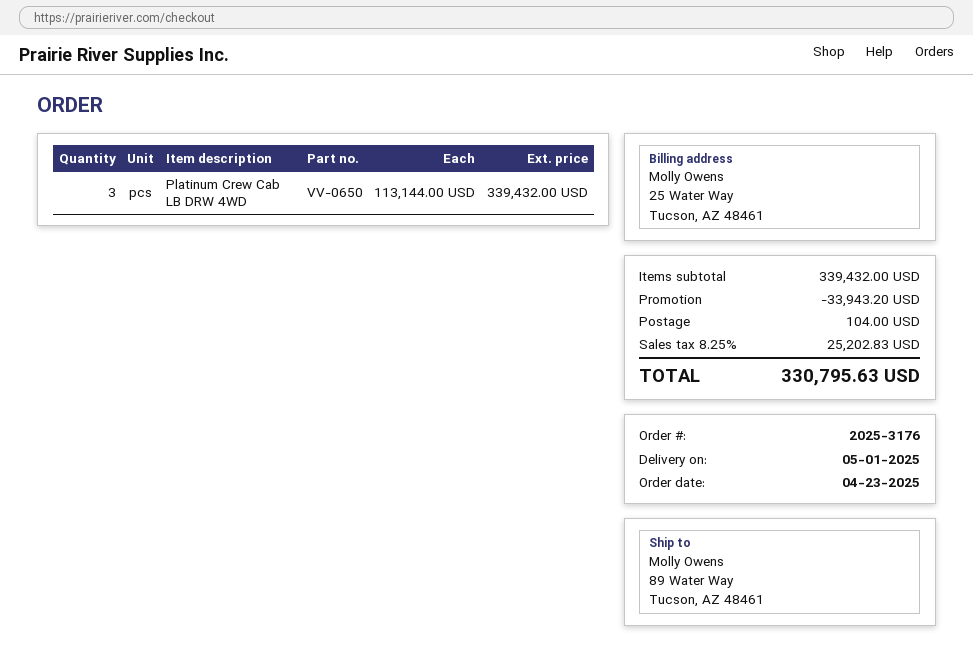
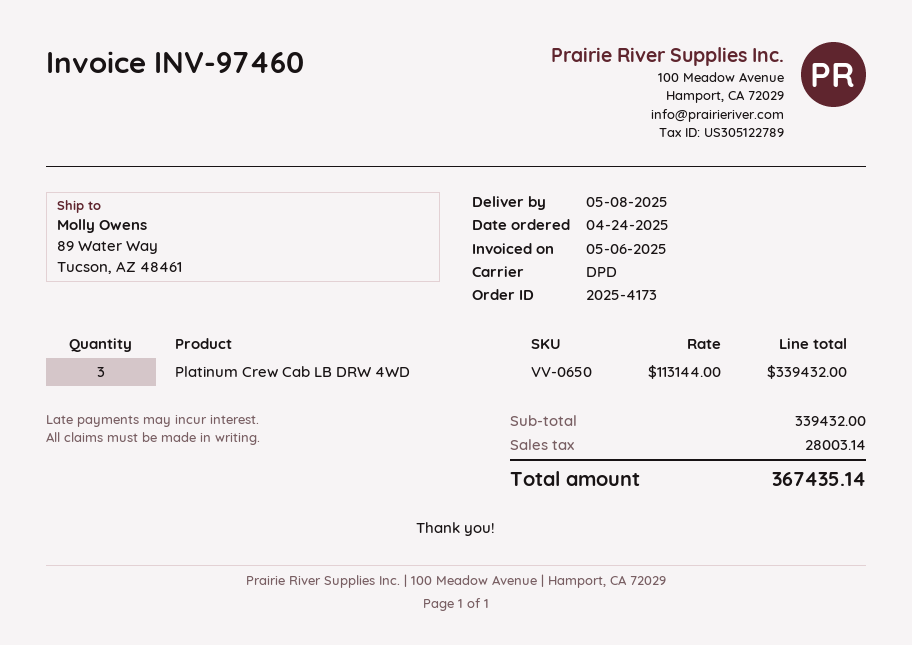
order number: 2025-3176 -> 2025-4173
order date: 2025-04-23 -> 2025-04-24
delivery date: 2025-05-01 -> 2025-05-08
discount: 33943.20 -> none
shipping: 104.00 -> none
tax: 25202.83 -> 28003.14
total: 330795.63 -> 367435.14

